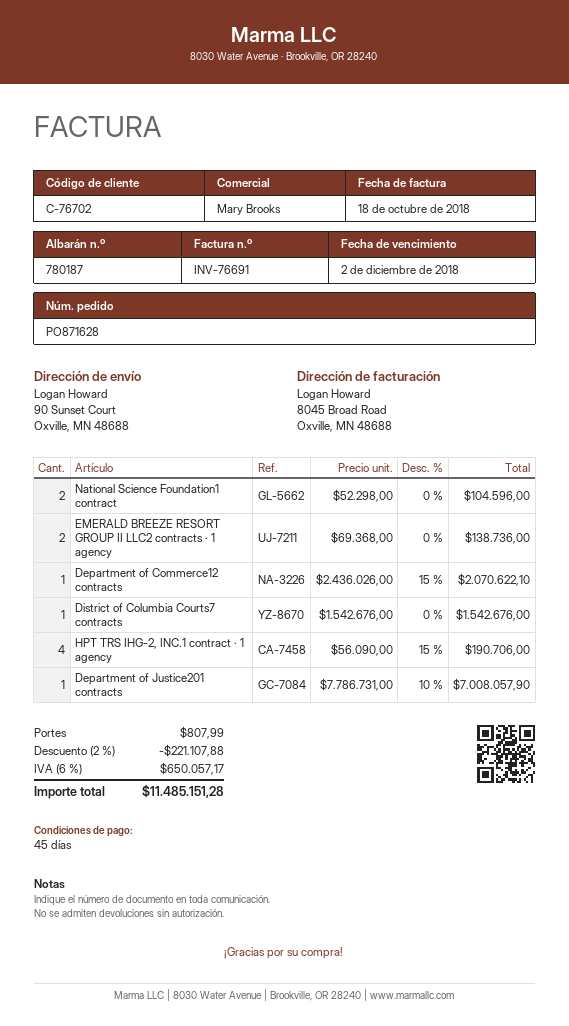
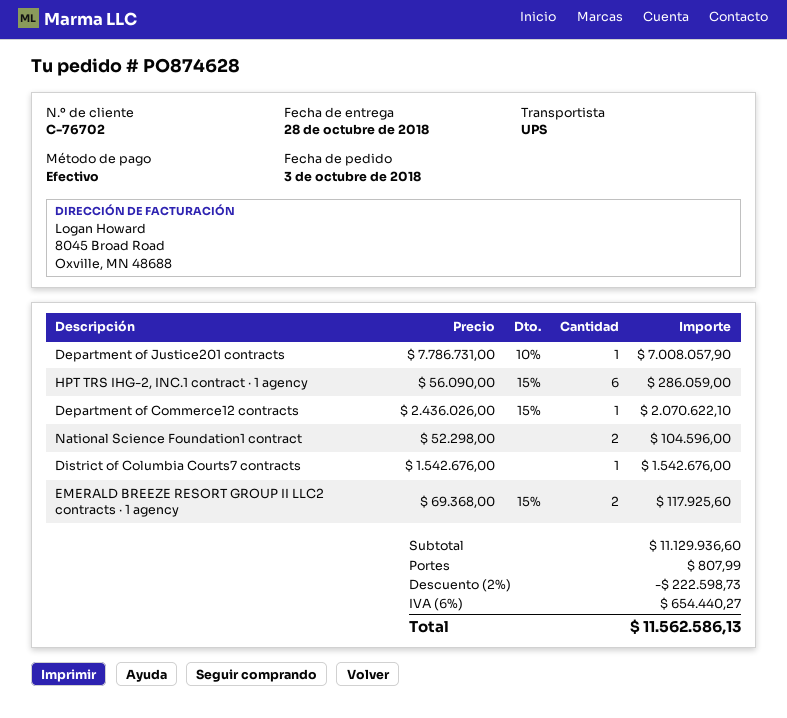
order number: PO871628 -> PO874628
EMERALD BREEZE RESORT GROUP II LLC2 contracts · 1 agency: 2 x 69368.00 = 138736.00 -> 2 x 69368.00 - 15% = 117925.60
HPT TRS IHG-2, INC.1 contract · 1 agency: 4 x 56090.00 - 15% = 190706.00 -> 6 x 56090.00 - 15% = 286059.00
discount: 2% = 221107.88 -> 2% = 222598.73
tax: 6% = 650057.17 -> 6% = 654440.27
total: 11485151.28 -> 11562586.13

